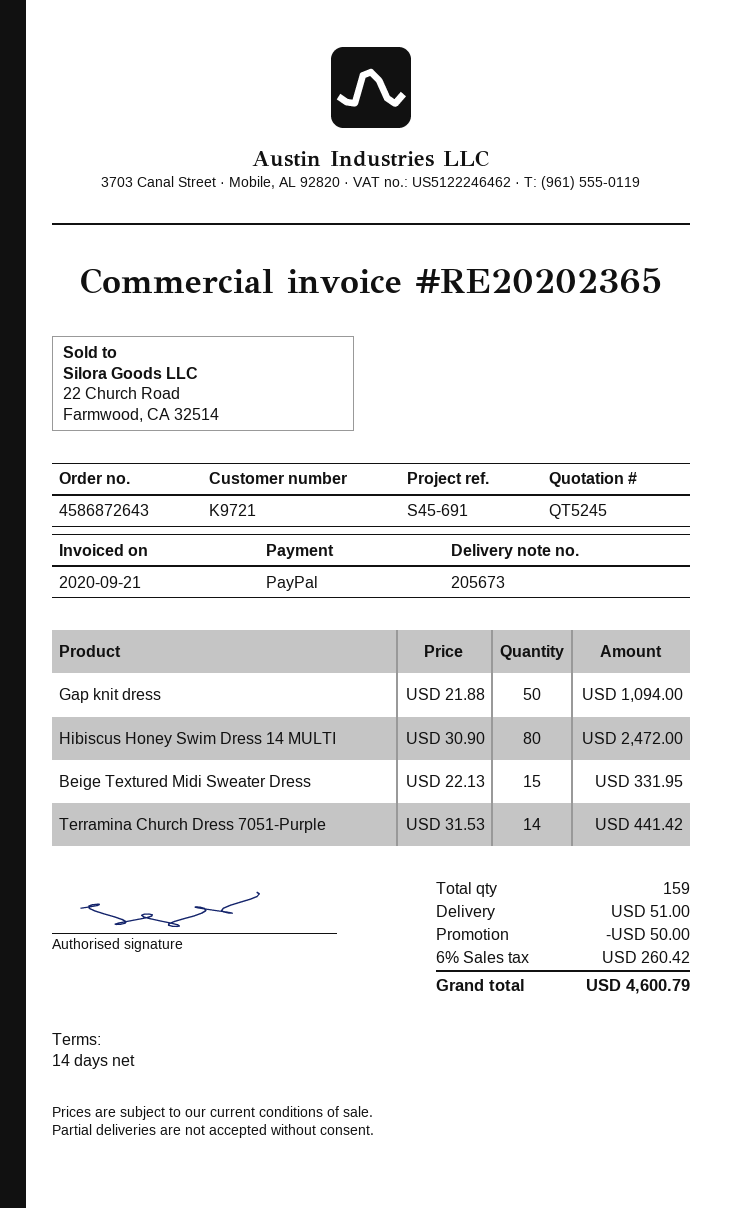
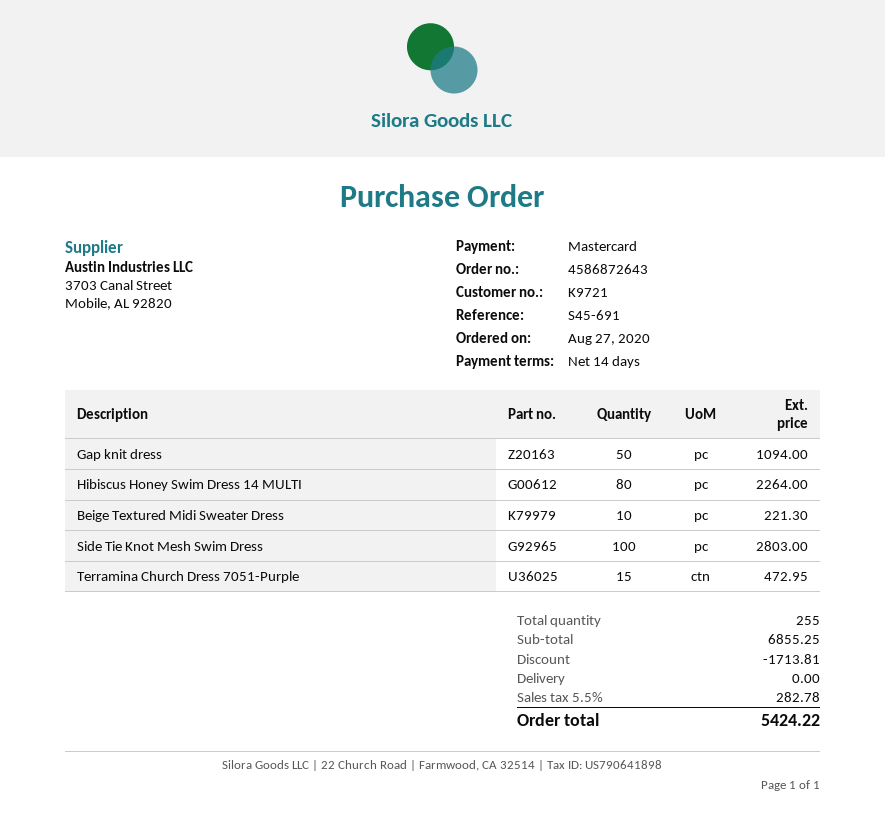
payment method: PayPal -> Mastercard
Hibiscus Honey Swim Dress 14 MULTI: 80 for 2472.00 -> 80 for 2264.00
Beige Textured Midi Sweater Dress: 15 for 331.95 -> 10 for 221.30
Terramina Church Dress 7051-Purple: 14 for 441.42 -> 15 for 472.95
Side Tie Knot Mesh Swim Dress: none -> 100 for 2803.00
total quantity: 159 -> 255
discount: 50.00 -> 1713.81
shipping: 51.00 -> 0.00
tax: 6% = 260.42 -> 5.5% = 282.78
total: 4600.79 -> 5424.22

